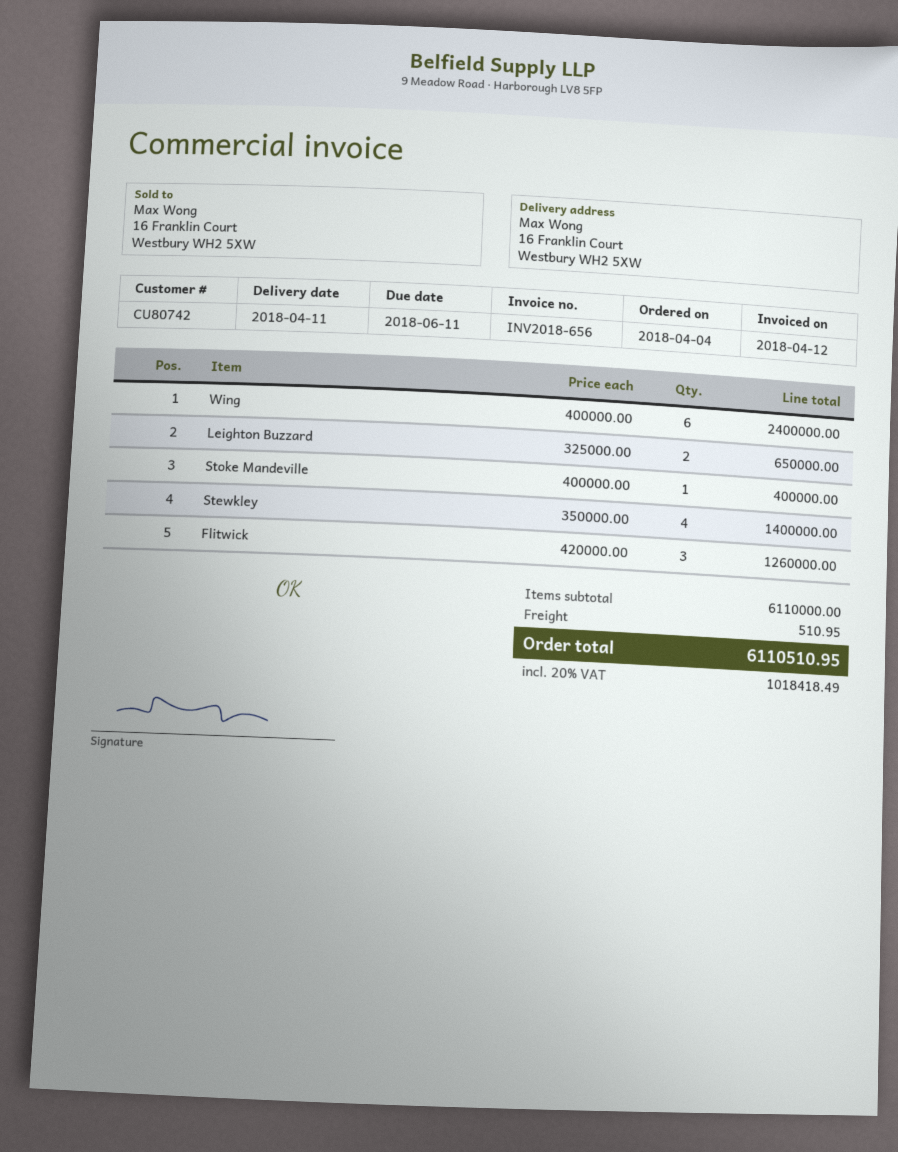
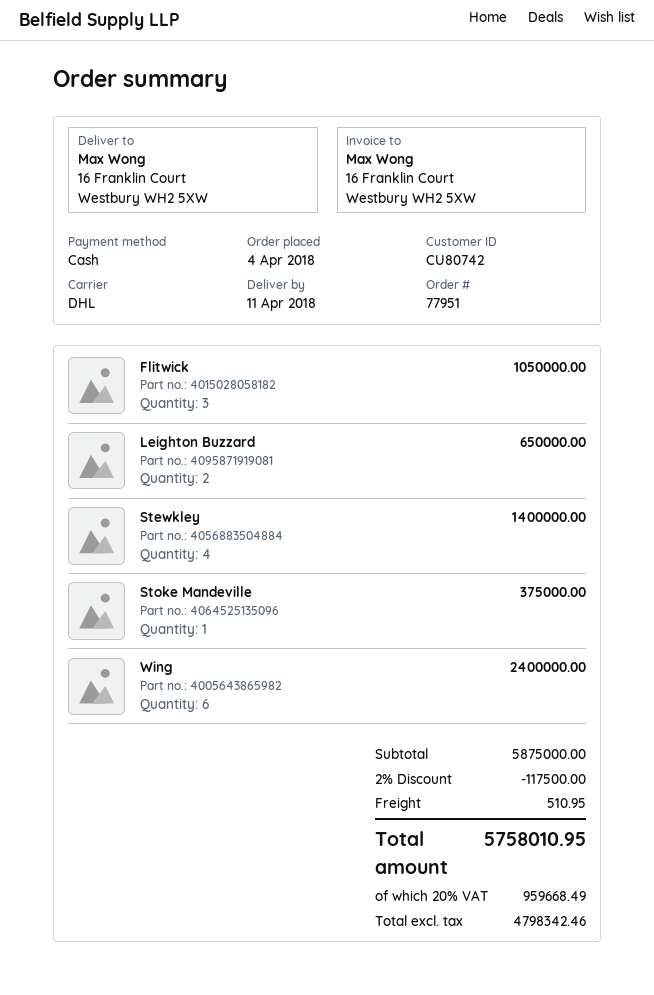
Stoke Mandeville: 1 for 400000.00 -> 1 for 375000.00
Flitwick: 3 for 1260000.00 -> 3 for 1050000.00
subtotal: 6110000.00 -> 5875000.00
discount: none -> 2% = 117500.00
tax: 20% = 1018418.49 -> 20% = 959668.49
total: 6110510.95 -> 5758010.95

